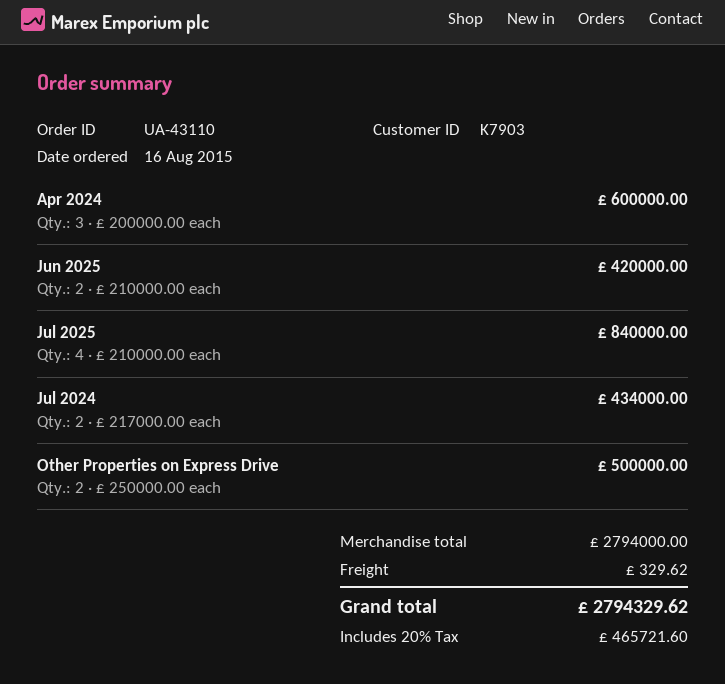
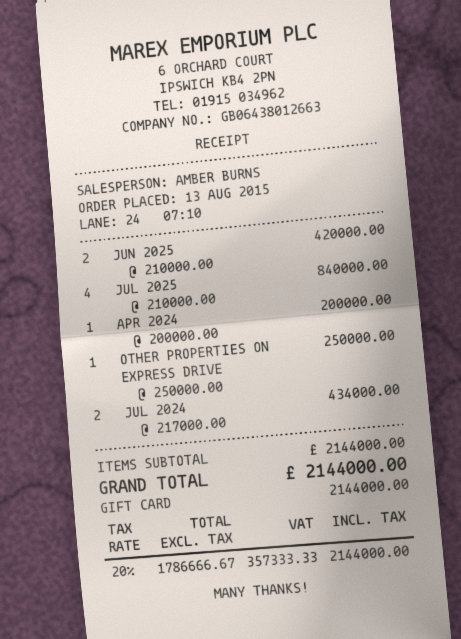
order date: 2015-08-16 -> 2015-08-13
Apr 2024: 3 x 200000.00 = 600000.00 -> 1 x 200000.00 = 200000.00
Other Properties on Express Drive: 2 x 250000.00 = 500000.00 -> 1 x 250000.00 = 250000.00
subtotal: 2794000.00 -> 2144000.00
shipping: 329.62 -> none
tax: 20% = 465721.60 -> 20% = 357333.33
total: 2794329.62 -> 2144000.00

